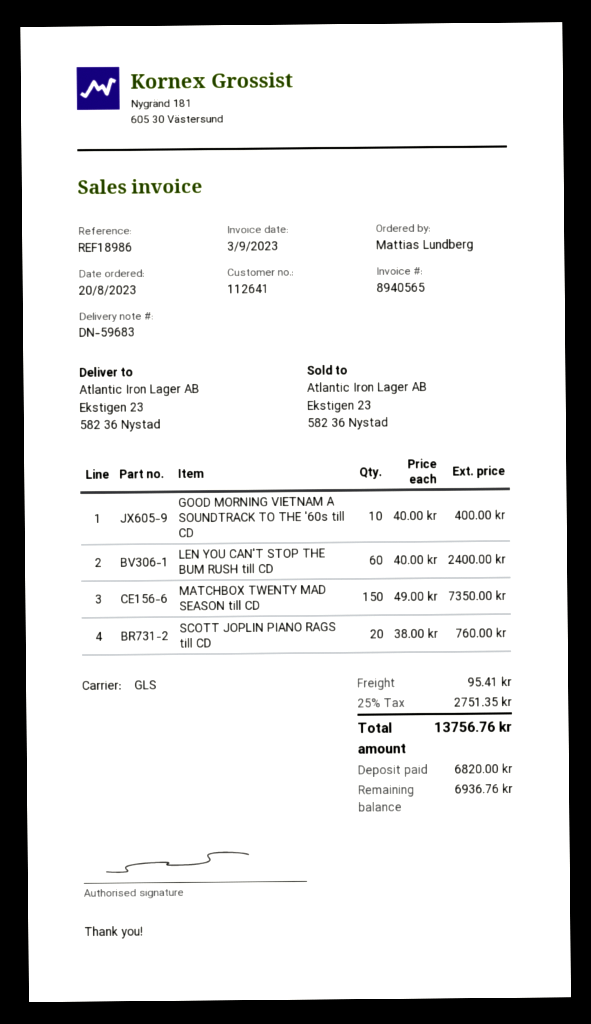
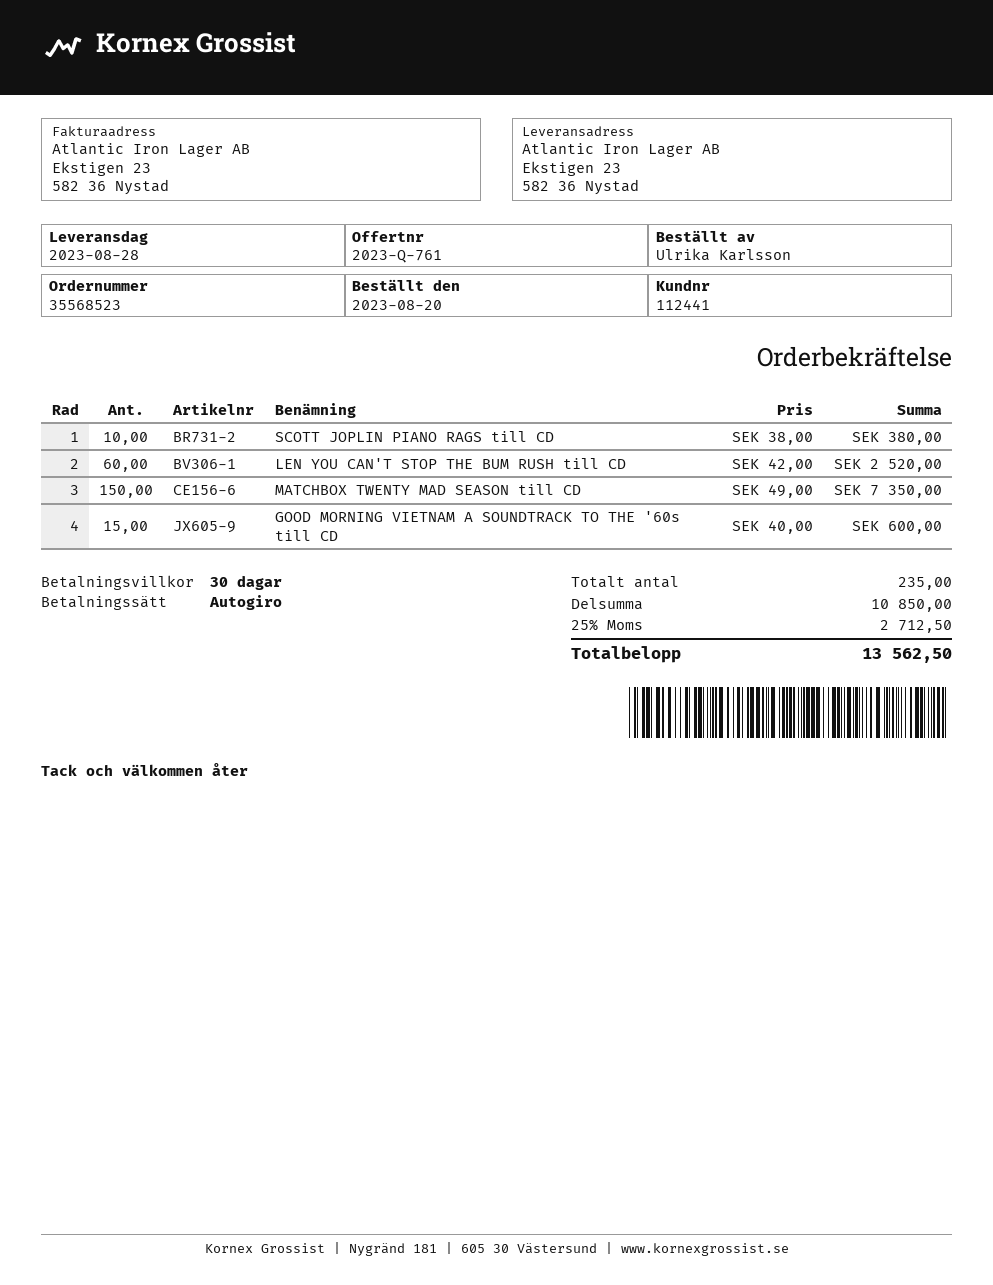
customer number: 112641 -> 112441
ordered by: Mattias Lundberg -> Ulrika Karlsson
GOOD MORNING VIETNAM A SOUNDTRACK TO THE '60s till CD: 10 x 40.00 = 400.00 -> 15 x 40.00 = 600.00
LEN YOU CAN'T STOP THE BUM RUSH till CD: 60 x 40.00 = 2400.00 -> 60 x 42.00 = 2520.00
SCOTT JOPLIN PIANO RAGS till CD: 20 x 38.00 = 760.00 -> 10 x 38.00 = 380.00
shipping: 95.41 -> none
tax: 25% = 2751.35 -> 25% = 2712.50
total: 13756.76 -> 13562.50

